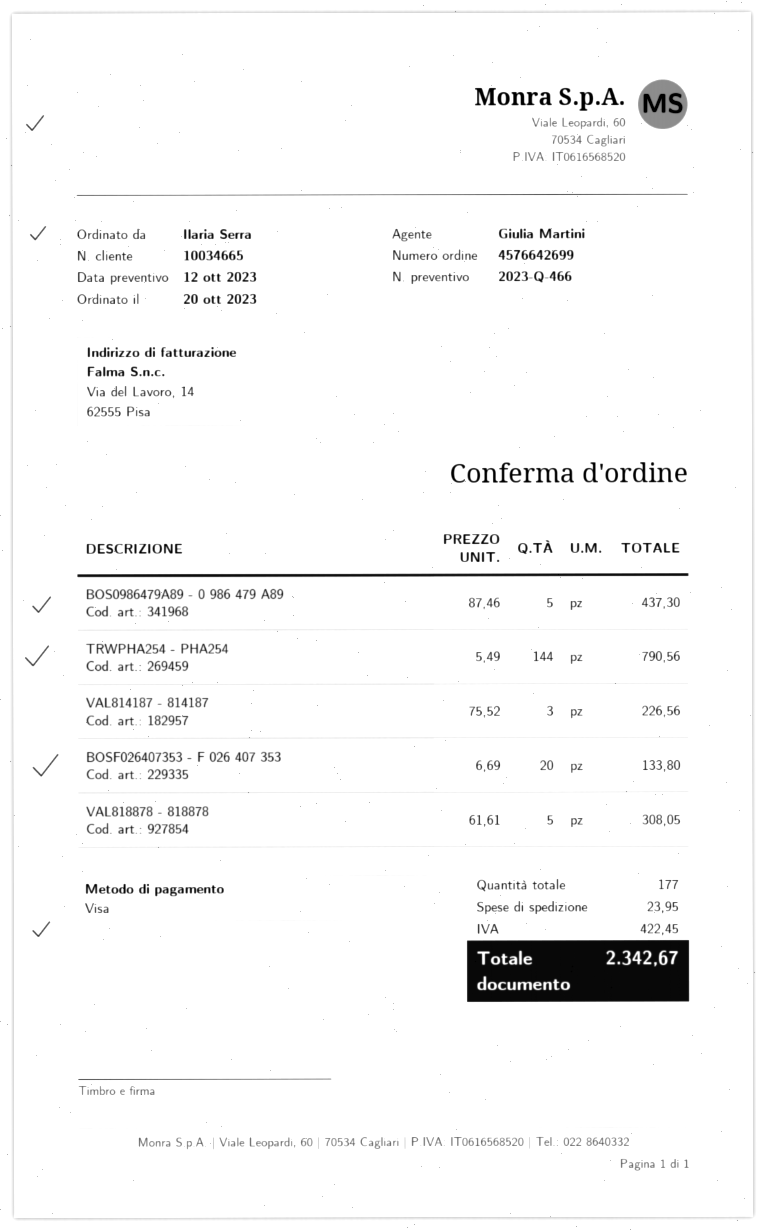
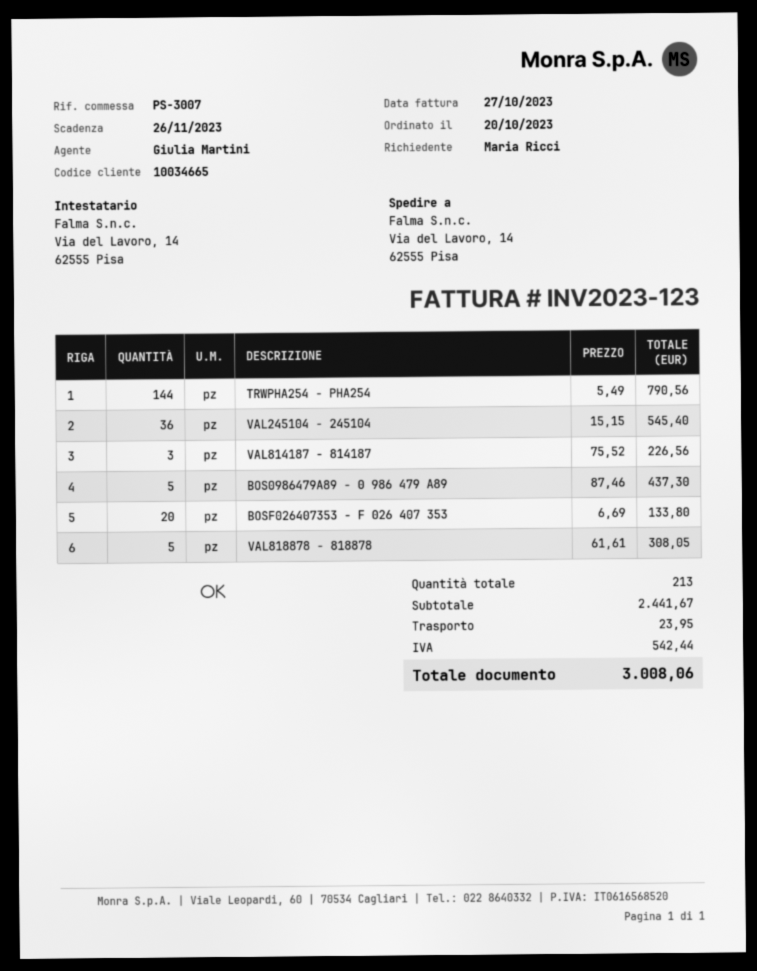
ordered by: Ilaria Serra -> Maria Ricci
VAL245104 - 245104: none -> 36 x 15.15 = 545.40
total quantity: 177 -> 213
tax: 422.45 -> 542.44
total: 2342.67 -> 3008.06

